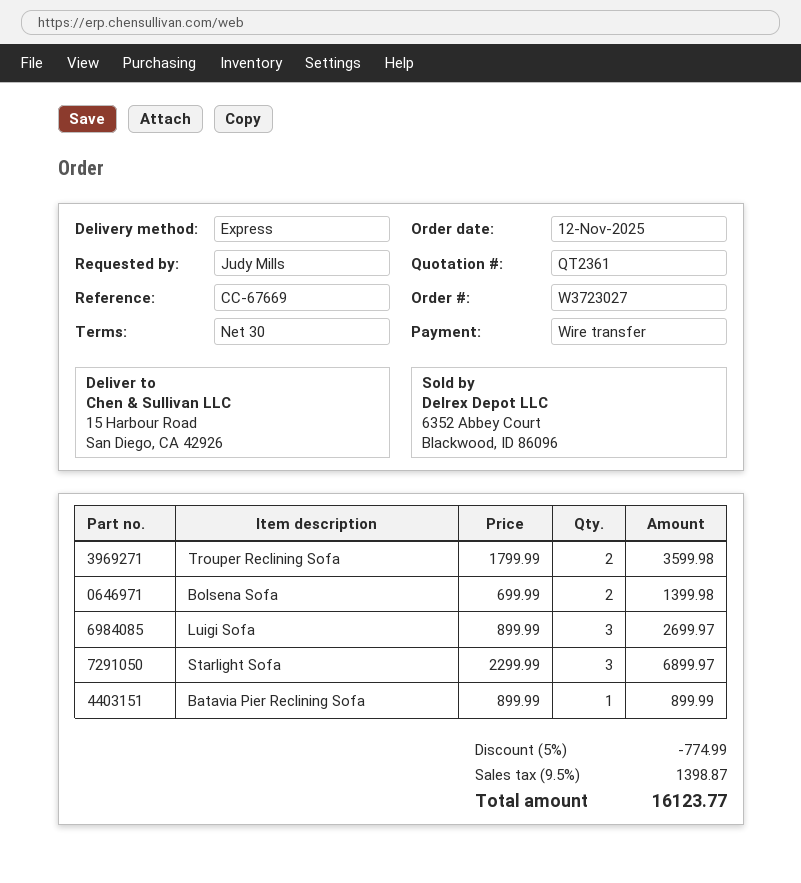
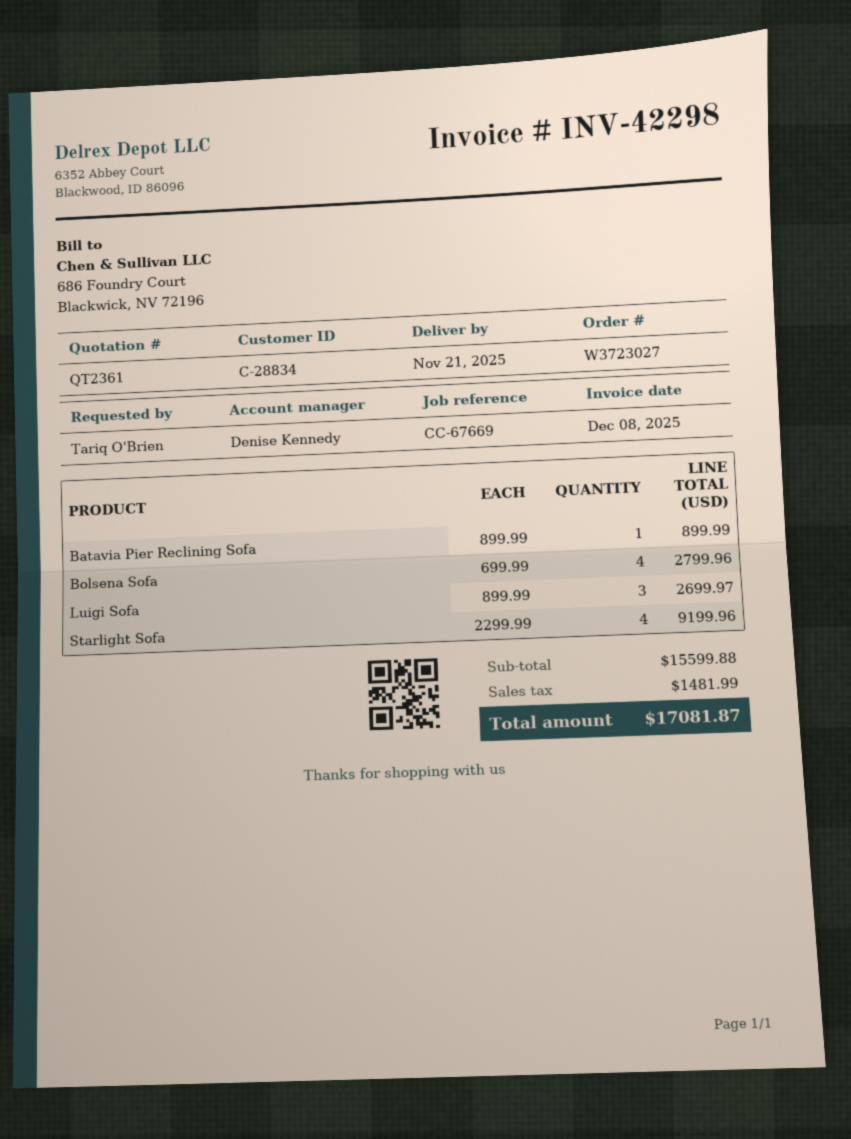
ordered by: Judy Mills -> Tariq O'Brien
Trouper Reclining Sofa: 2 x 1799.99 = 3599.98 -> none
Bolsena Sofa: 2 x 699.99 = 1399.98 -> 4 x 699.99 = 2799.96
Starlight Sofa: 3 x 2299.99 = 6899.97 -> 4 x 2299.99 = 9199.96
discount: 5% = 774.99 -> none
tax: 1398.87 -> 1481.99
total: 16123.77 -> 17081.87

